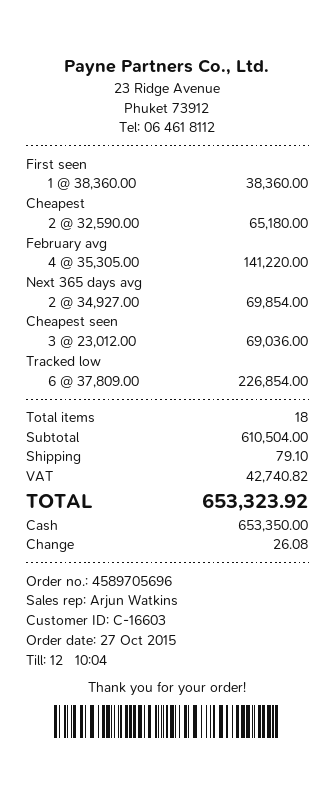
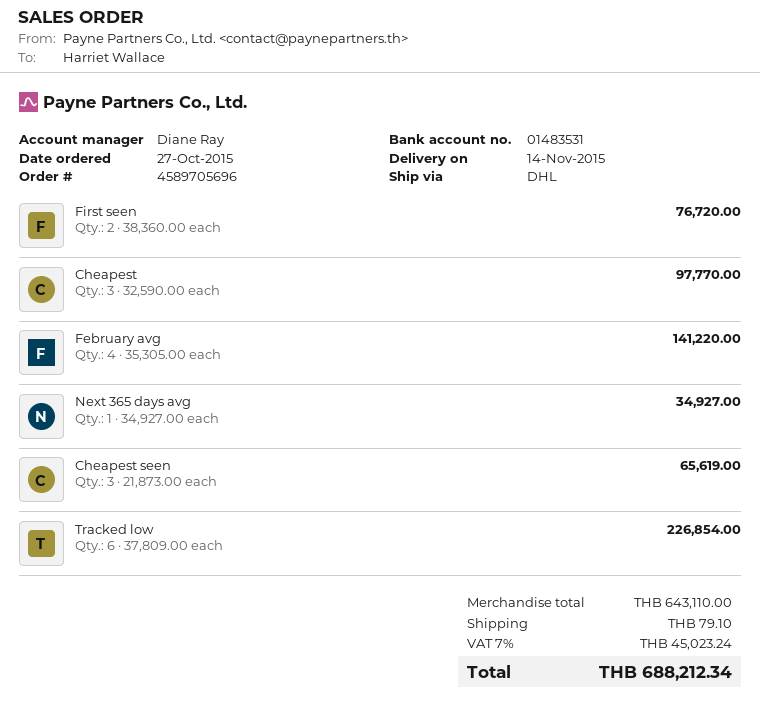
sales rep: Arjun Watkins -> Diane Ray
First seen: 1 x 38360.00 = 38360.00 -> 2 x 38360.00 = 76720.00
Cheapest: 2 x 32590.00 = 65180.00 -> 3 x 32590.00 = 97770.00
Next 365 days avg: 2 x 34927.00 = 69854.00 -> 1 x 34927.00 = 34927.00
Cheapest seen: 3 x 23012.00 = 69036.00 -> 3 x 21873.00 = 65619.00
subtotal: 610504.00 -> 643110.00
tax: 42740.82 -> 45023.24
total: 653323.92 -> 688212.34

